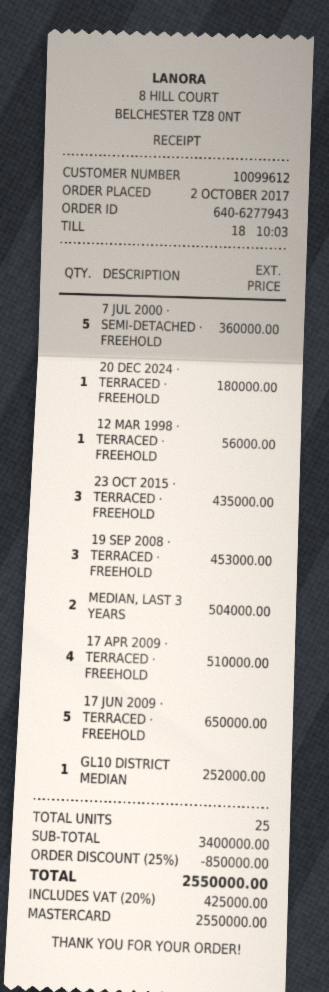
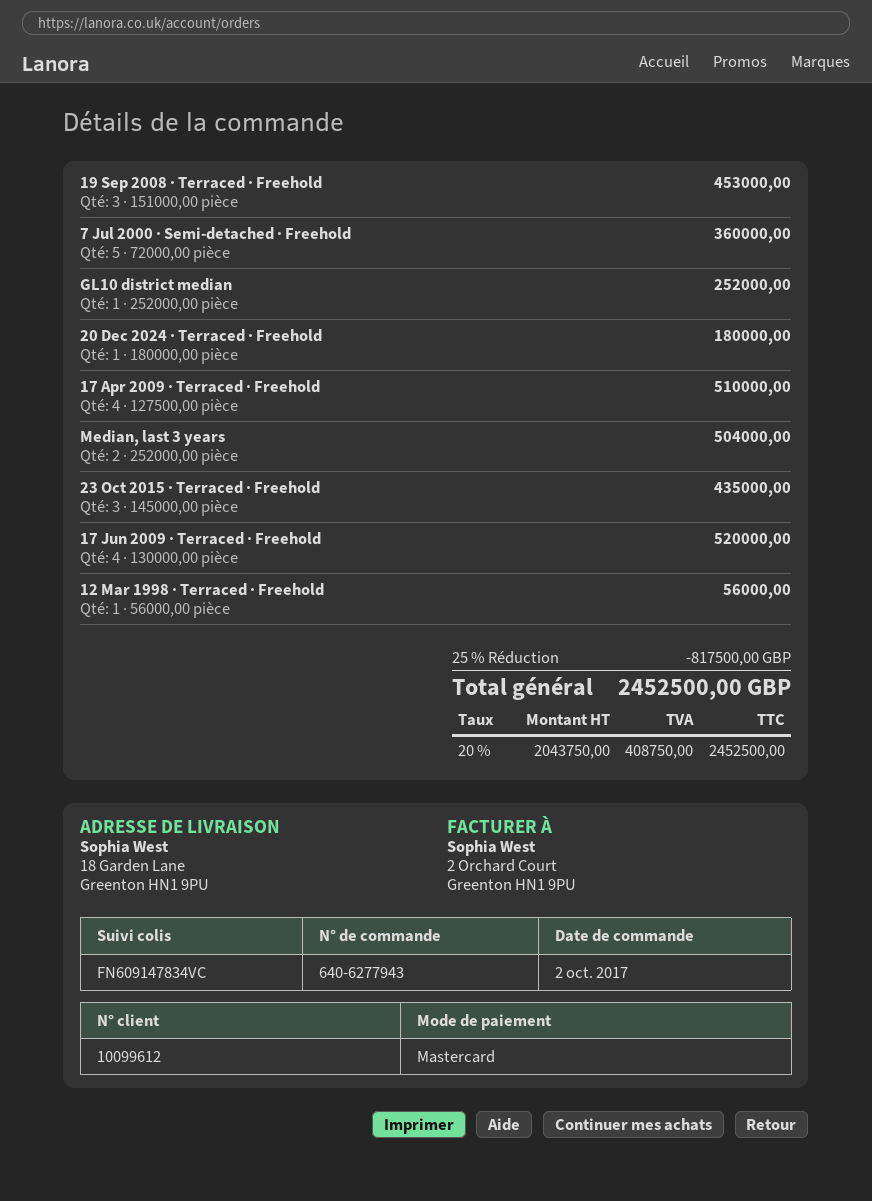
17 JUN 2009 · TERRACED · FREEHOLD: 5 for 650000.00 -> 4 for 520000.00
discount: 25% = 850000.00 -> 25% = 817500.00
tax: 20% = 425000.00 -> 20% = 408750.00
total: 2550000.00 -> 2452500.00

